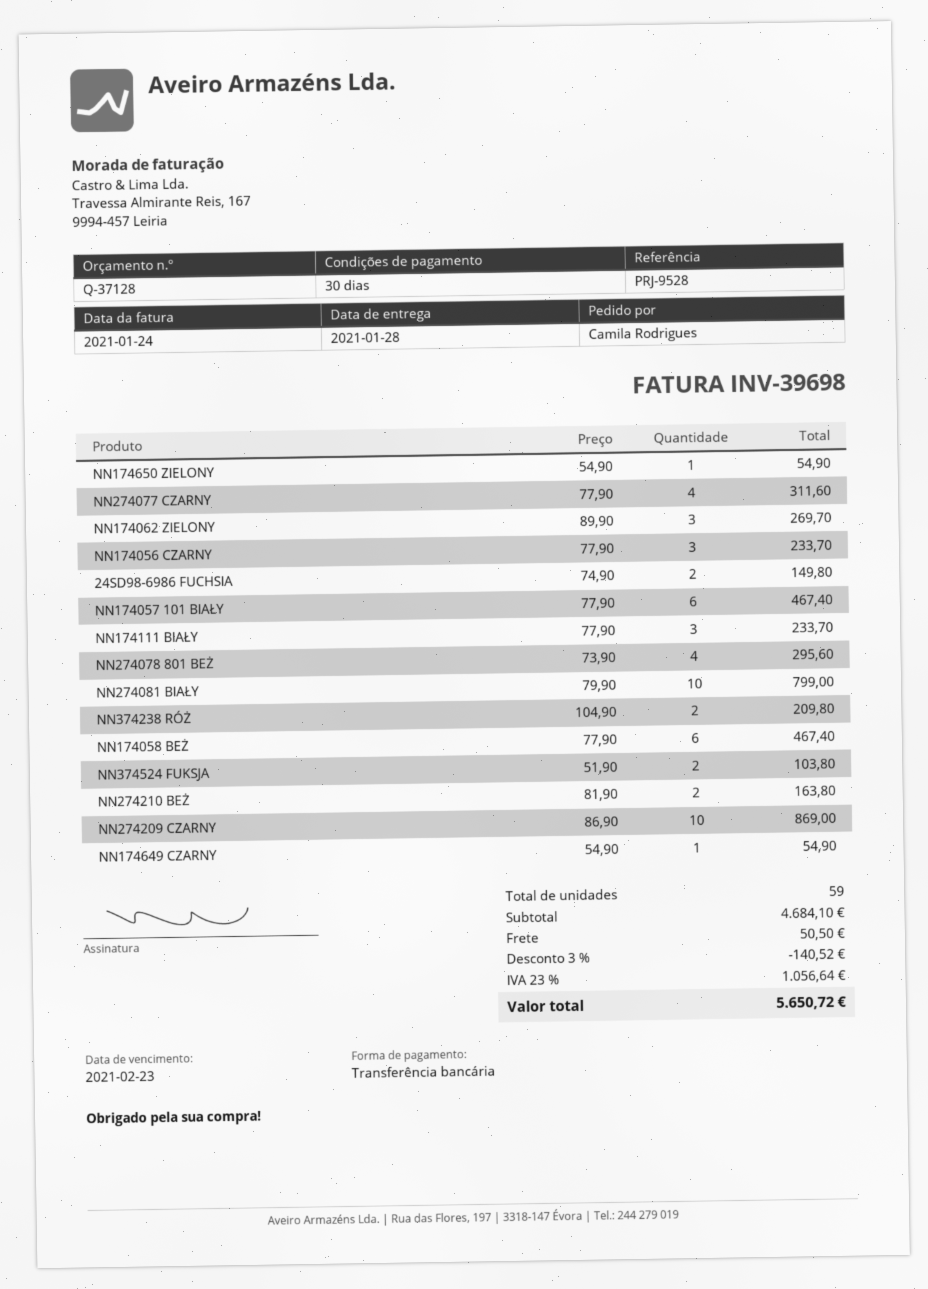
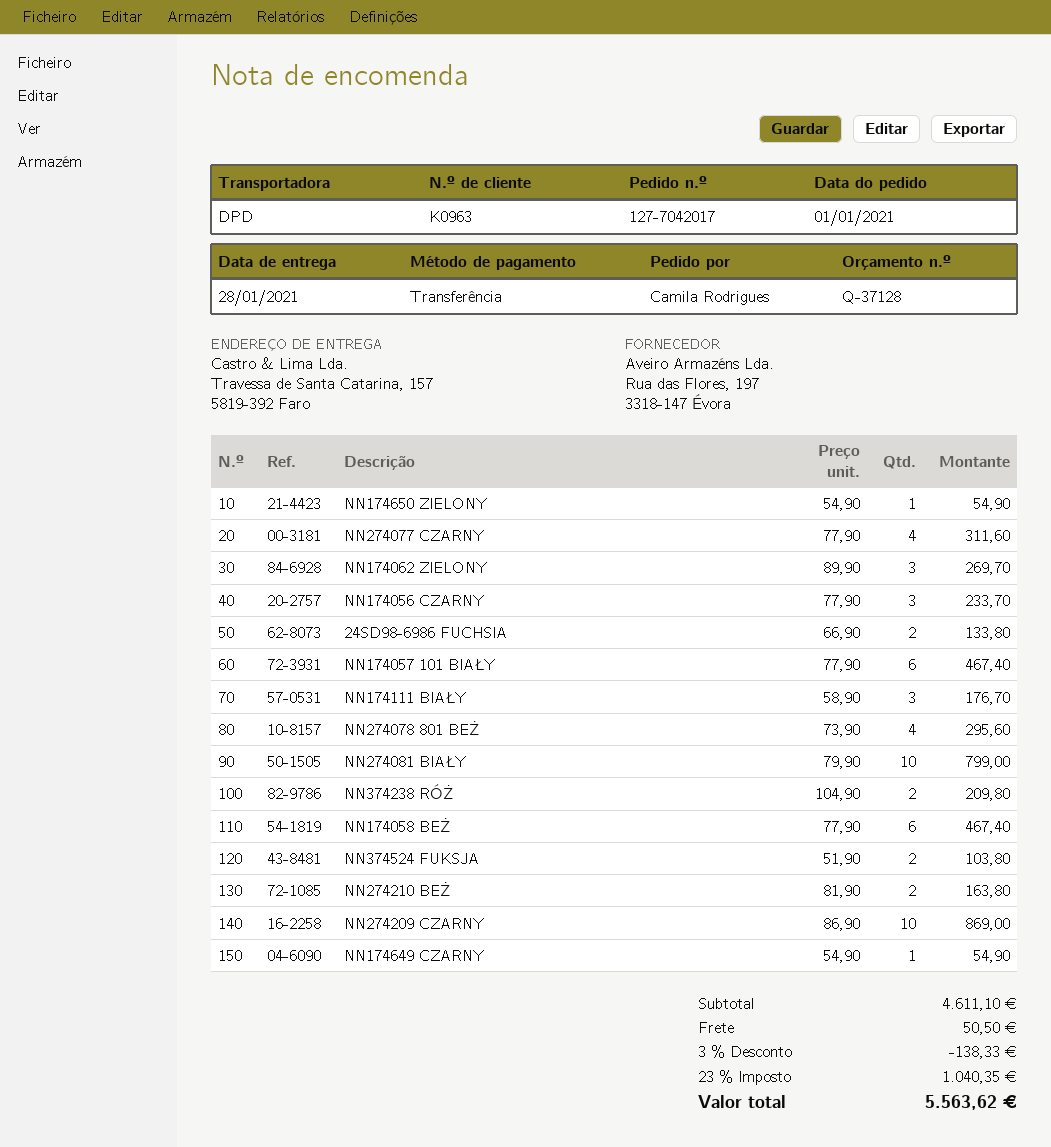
24SD98-6986 FUCHSIA: 2 x 74.90 = 149.80 -> 2 x 66.90 = 133.80
NN174111 BIAŁY: 3 x 77.90 = 233.70 -> 3 x 58.90 = 176.70
subtotal: 4684.10 -> 4611.10
discount: 3% = 140.52 -> 3% = 138.33
tax: 23% = 1056.64 -> 23% = 1040.35
total: 5650.72 -> 5563.62

